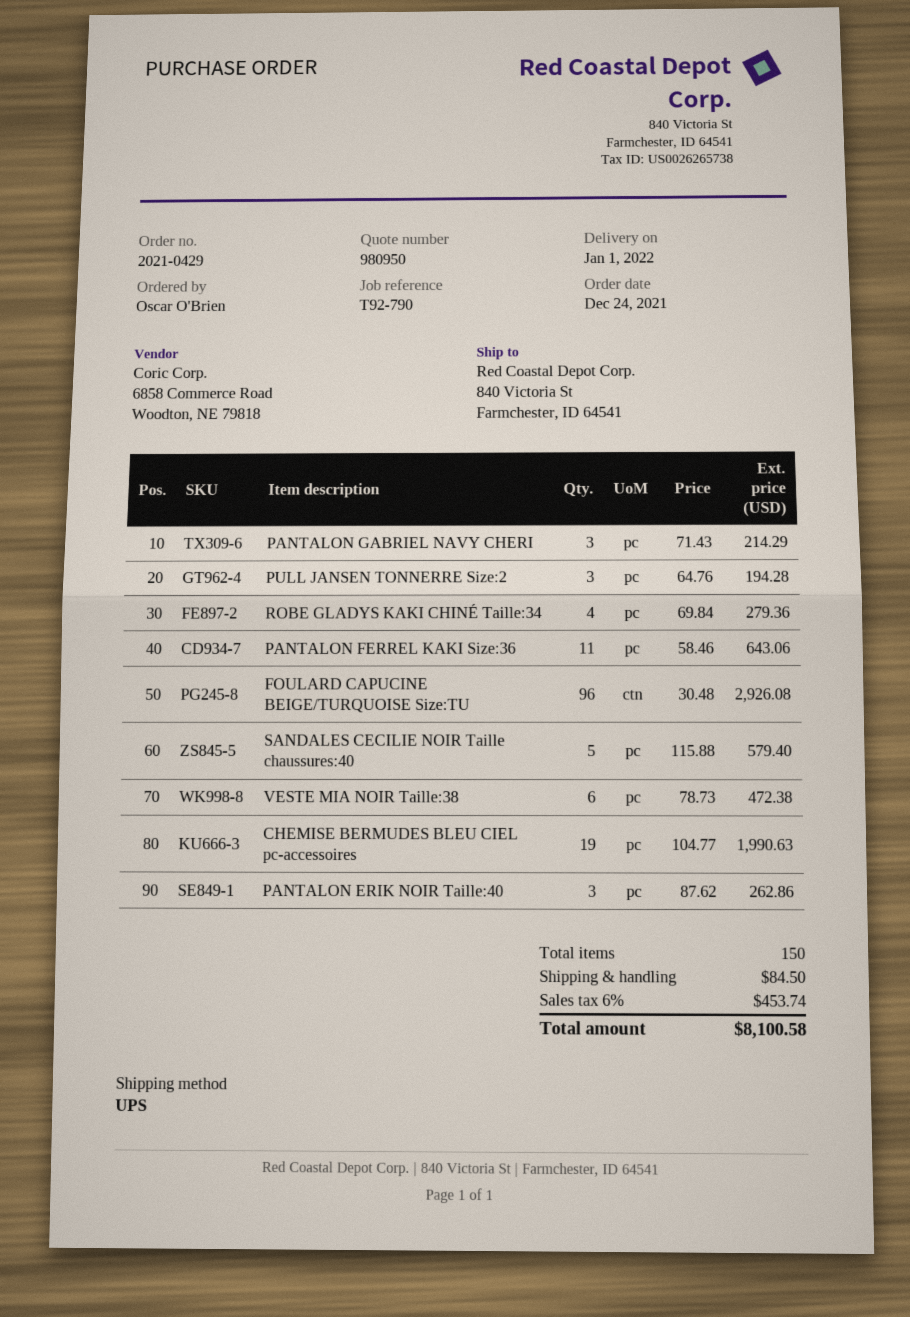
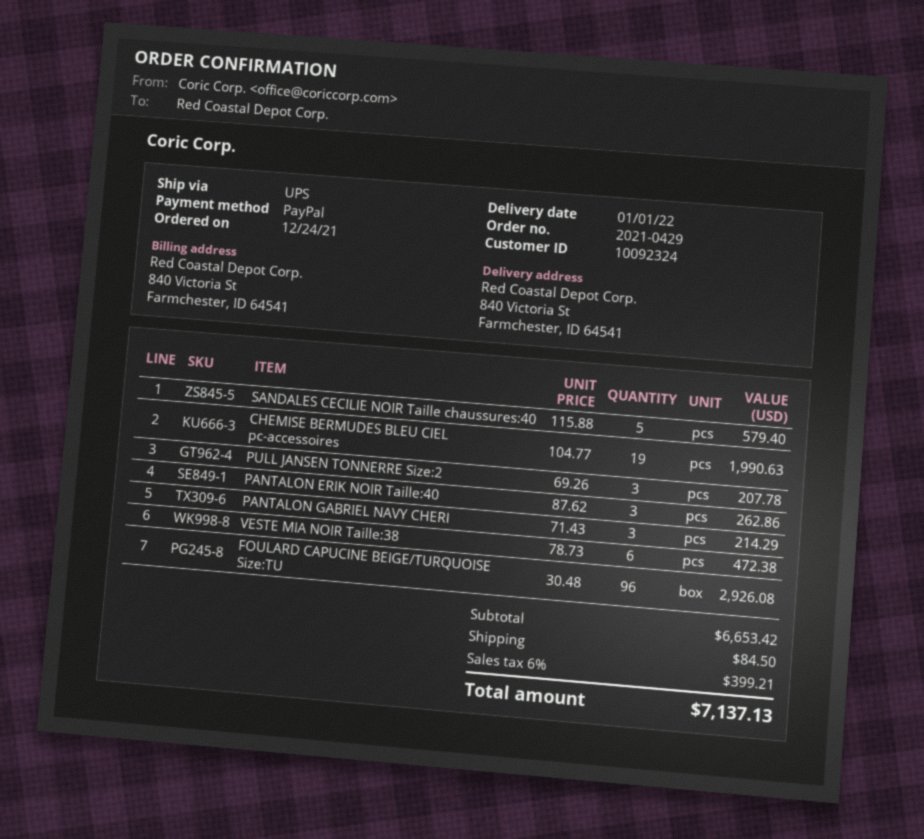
PULL JANSEN TONNERRE Size:2: 3 x 64.76 = 194.28 -> 3 x 69.26 = 207.78
ROBE GLADYS KAKI CHINÉ Taille:34: 4 x 69.84 = 279.36 -> none
PANTALON FERREL KAKI Size:36: 11 x 58.46 = 643.06 -> none
tax: 6% = 453.74 -> 6% = 399.21
total: 8100.58 -> 7137.13

